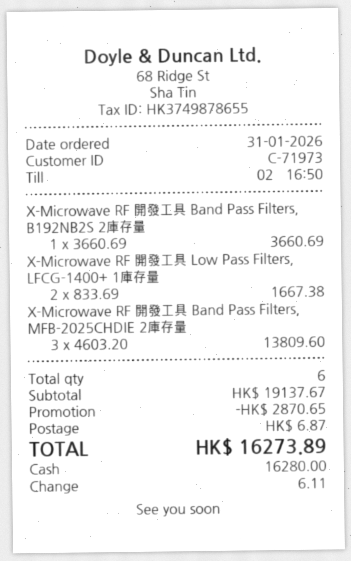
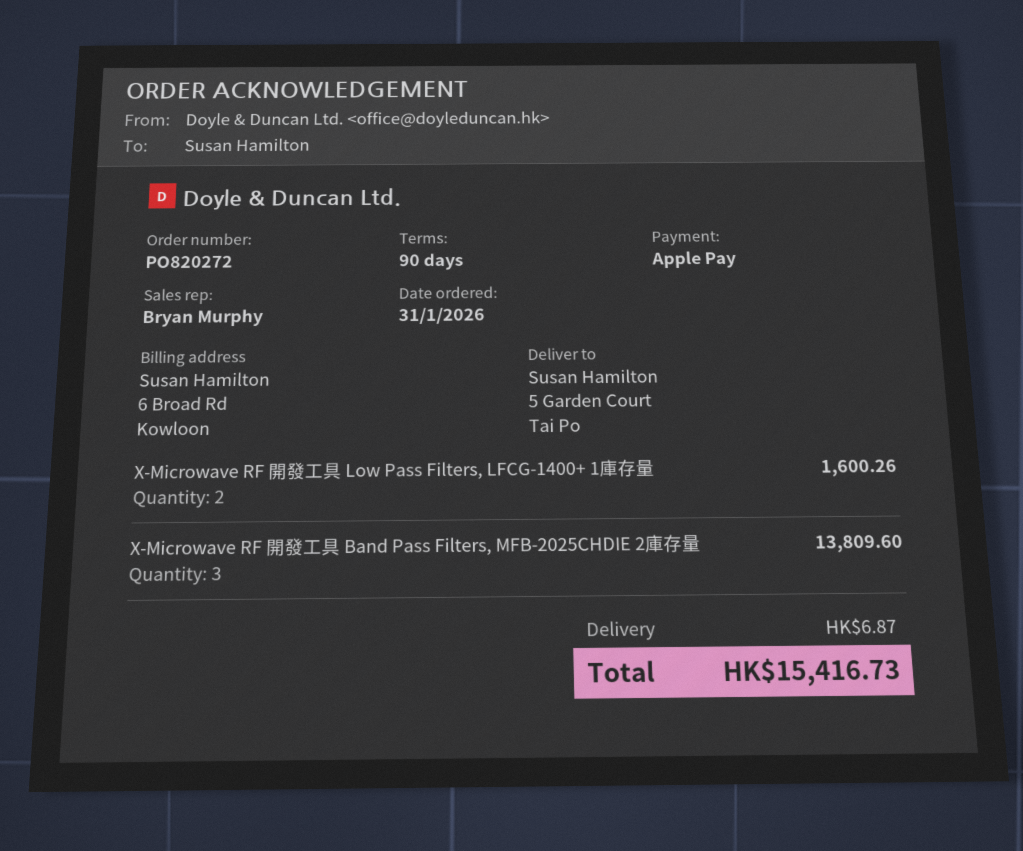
payment method: cash -> Apple Pay
X-Microwave RF 開發工具 Band Pass Filters, B192NB2S 2庫存量: 1 for 3660.69 -> none
X-Microwave RF 開發工具 Low Pass Filters, LFCG-1400+ 1庫存量: 2 for 1667.38 -> 2 for 1600.26
discount: 2870.65 -> none
total: 16273.89 -> 15416.73

